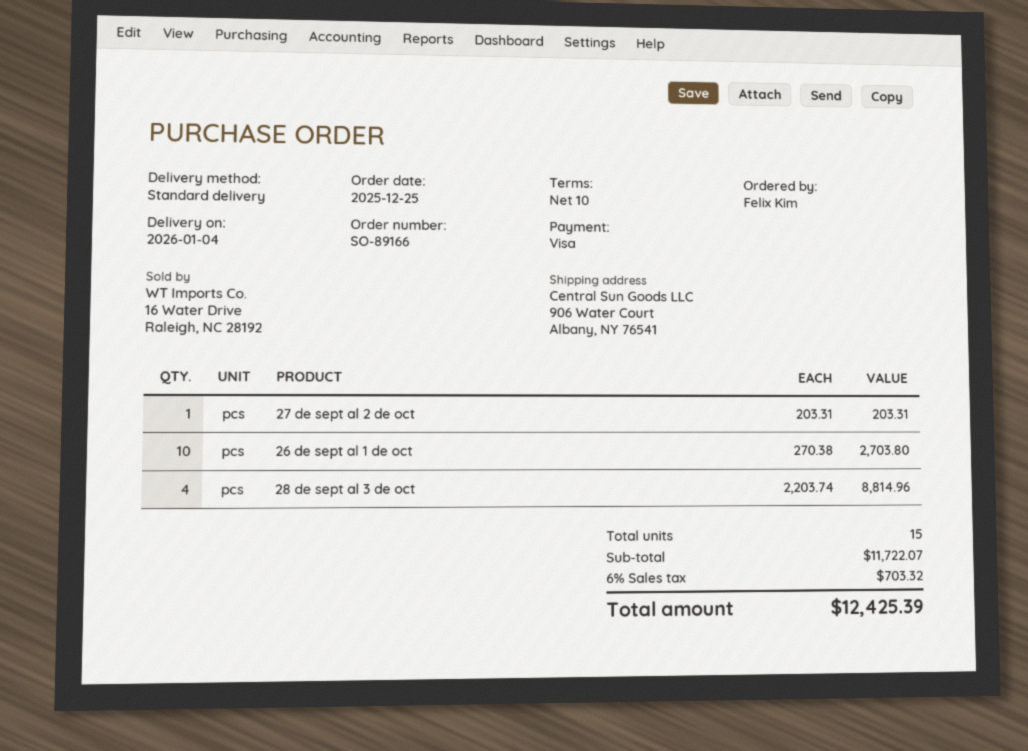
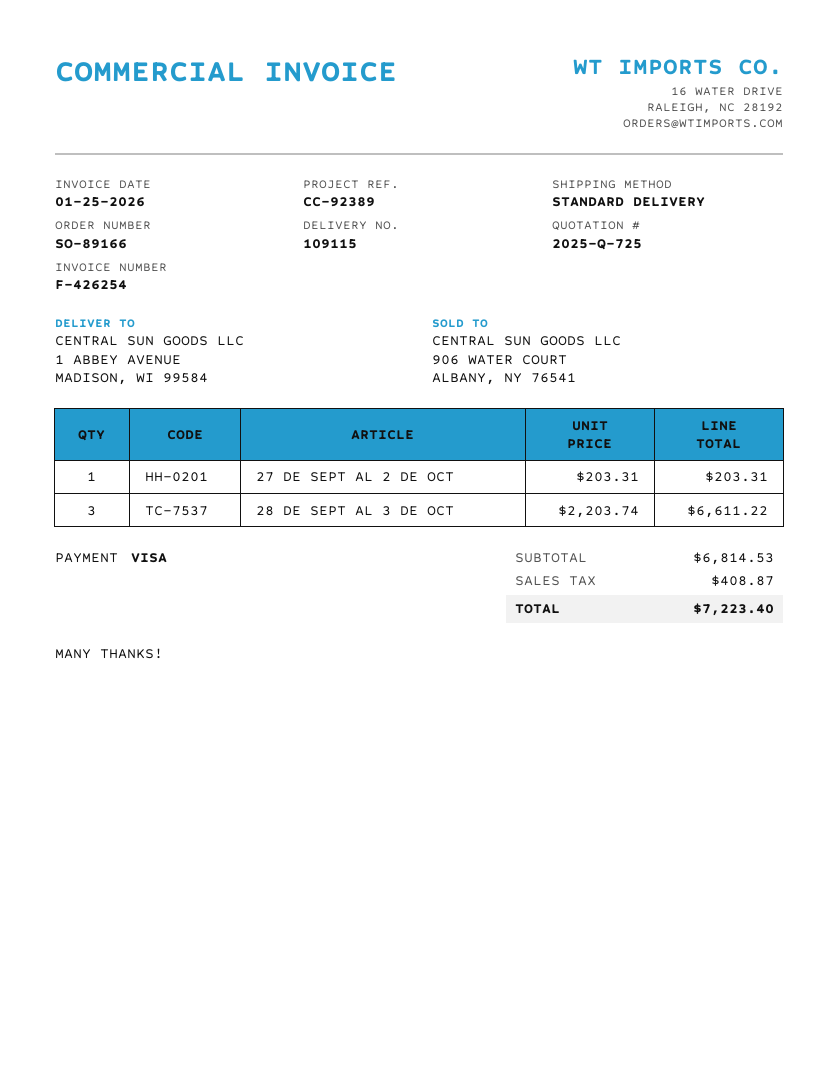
ship to: 906 Water Court, Albany, NY 76541 -> 1 ABBEY AVENUE, MADISON, WI 99584
26 de sept al 1 de oct: 10 x 270.38 = 2703.80 -> none
28 de sept al 3 de oct: 4 x 2203.74 = 8814.96 -> 3 x 2203.74 = 6611.22
subtotal: 11722.07 -> 6814.53
tax: 703.32 -> 408.87
total: 12425.39 -> 7223.40

